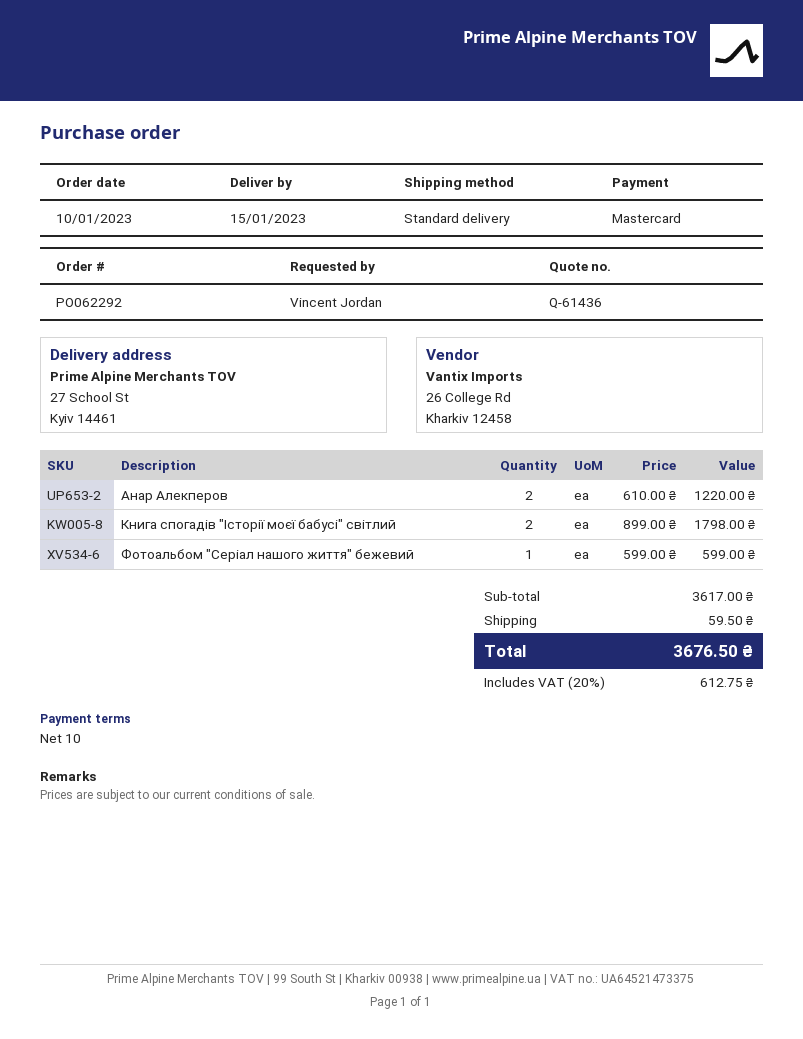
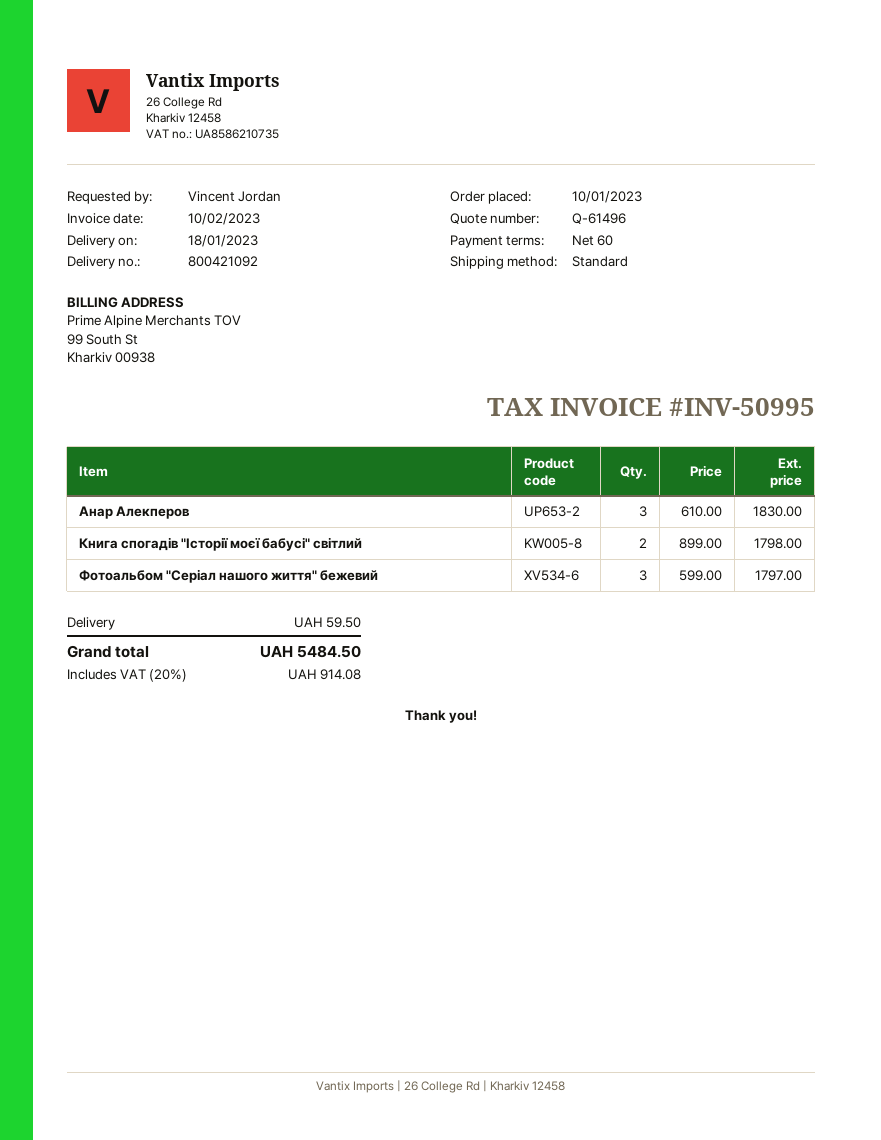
quote number: Q-61436 -> Q-61496
delivery date: 2023-01-15 -> 2023-01-18
payment terms: 10 days -> 60 days
Анар Алекперов: 2 x 610.00 = 1220.00 -> 3 x 610.00 = 1830.00
Фотоальбом "Серіал нашого життя" бежевий: 1 x 599.00 = 599.00 -> 3 x 599.00 = 1797.00
tax: 20% = 612.75 -> 20% = 914.08
total: 3676.50 -> 5484.50

